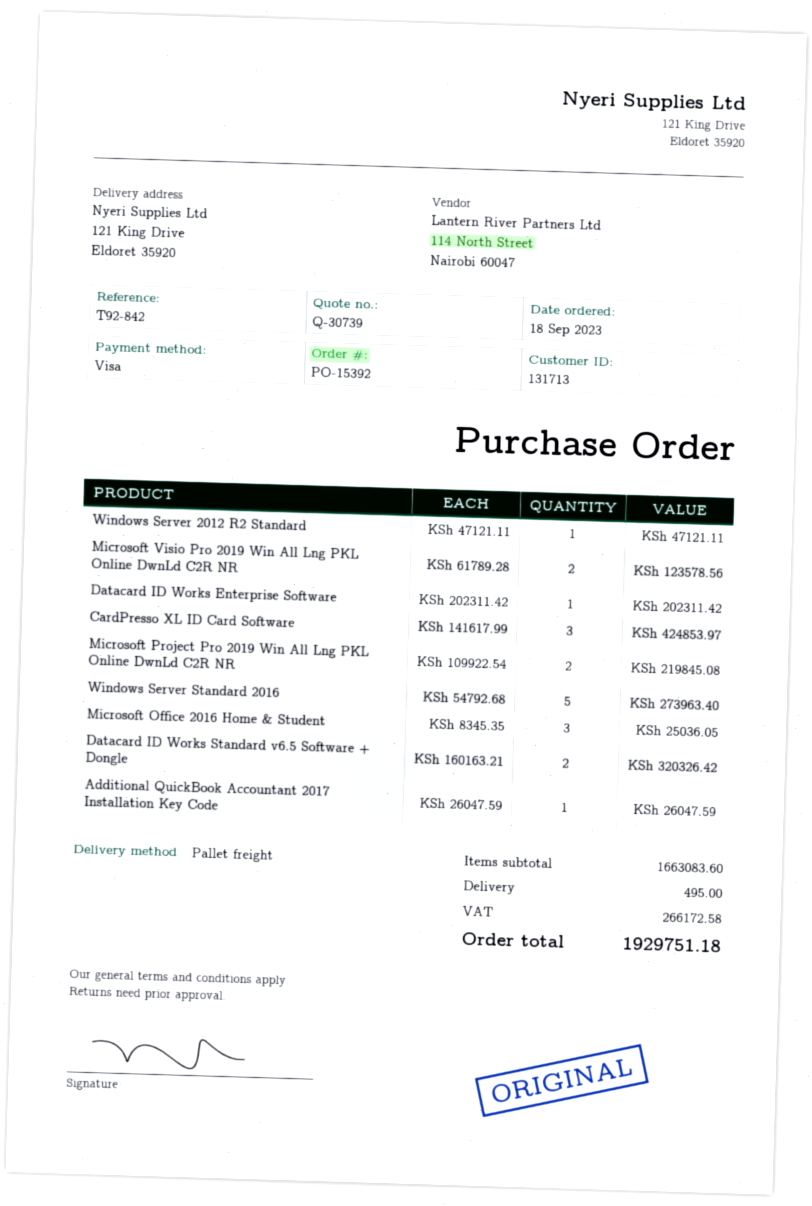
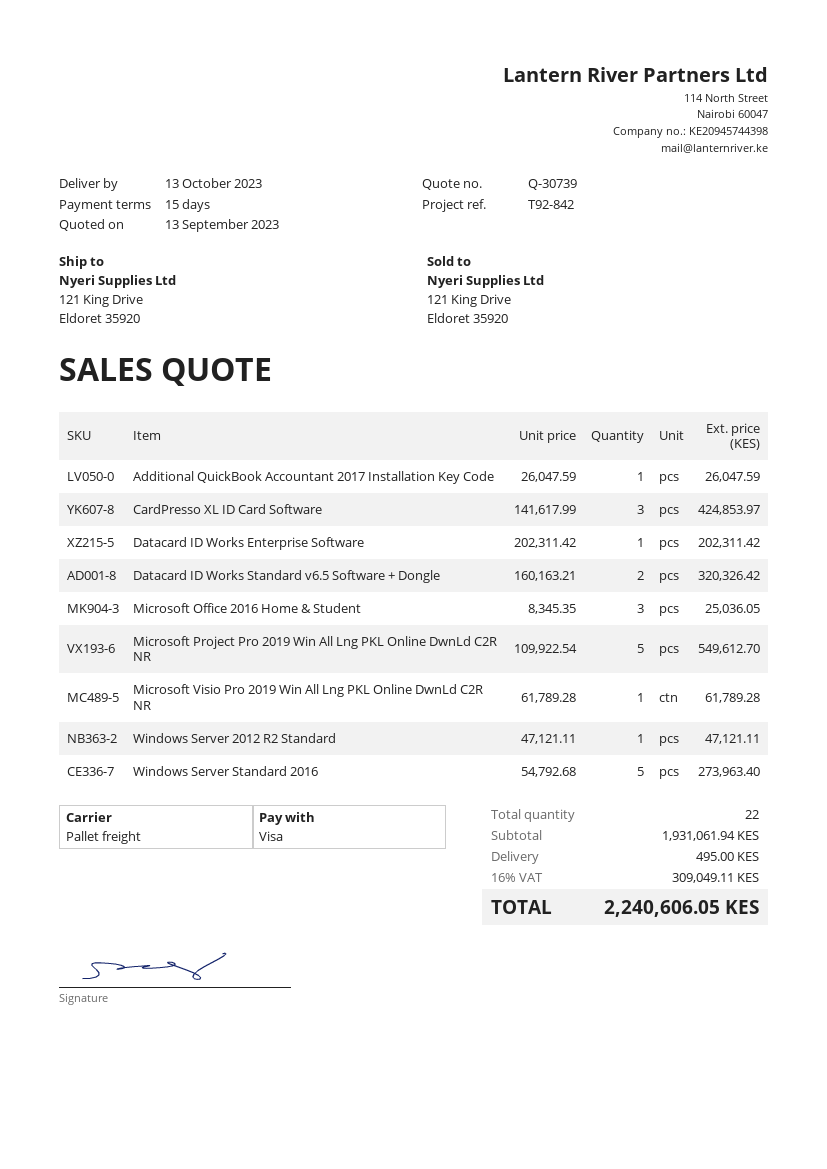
Microsoft Visio Pro 2019 Win All Lng PKL Online DwnLd C2R NR: 2 x 61789.28 = 123578.56 -> 1 x 61789.28 = 61789.28
Microsoft Project Pro 2019 Win All Lng PKL Online DwnLd C2R NR: 2 x 109922.54 = 219845.08 -> 5 x 109922.54 = 549612.70
subtotal: 1663083.60 -> 1931061.94
tax: 266172.58 -> 309049.11
total: 1929751.18 -> 2240606.05

